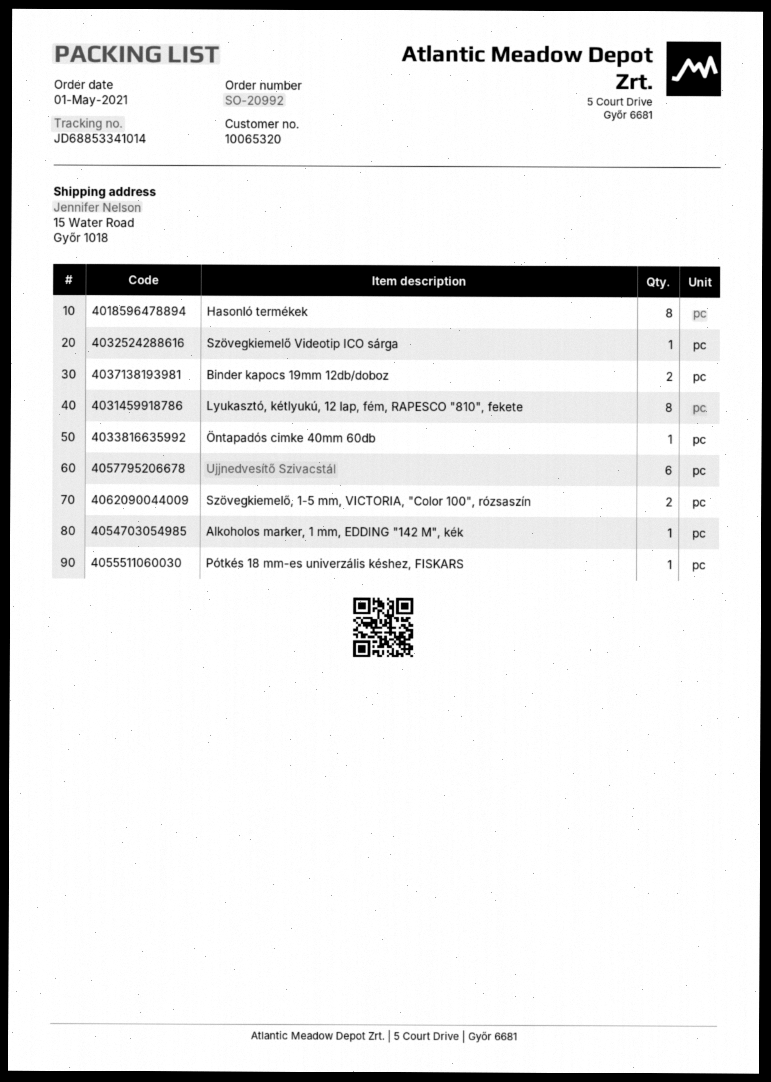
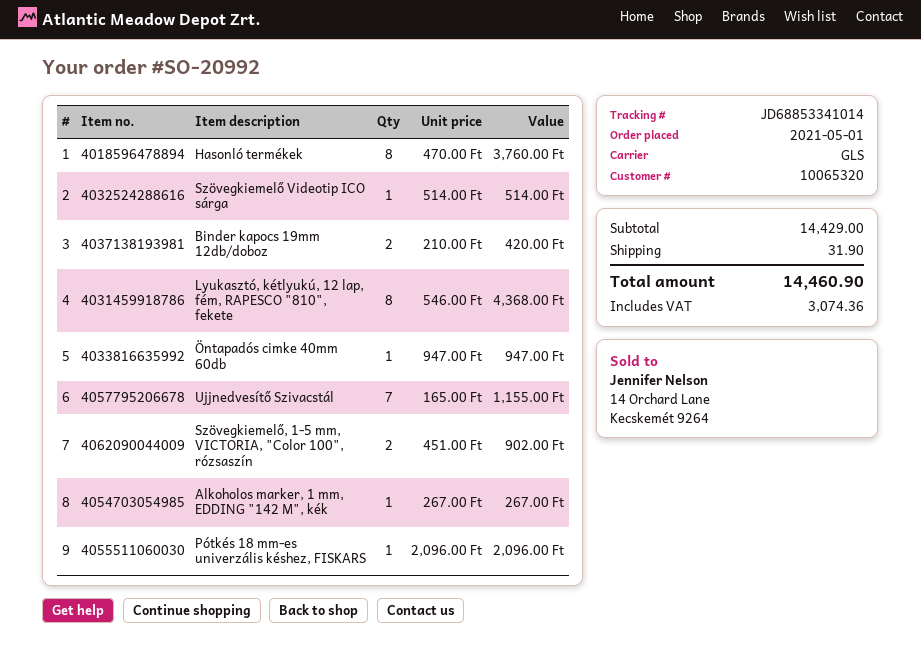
Ujjnedvesítő Szivacstál: 6 -> 7

